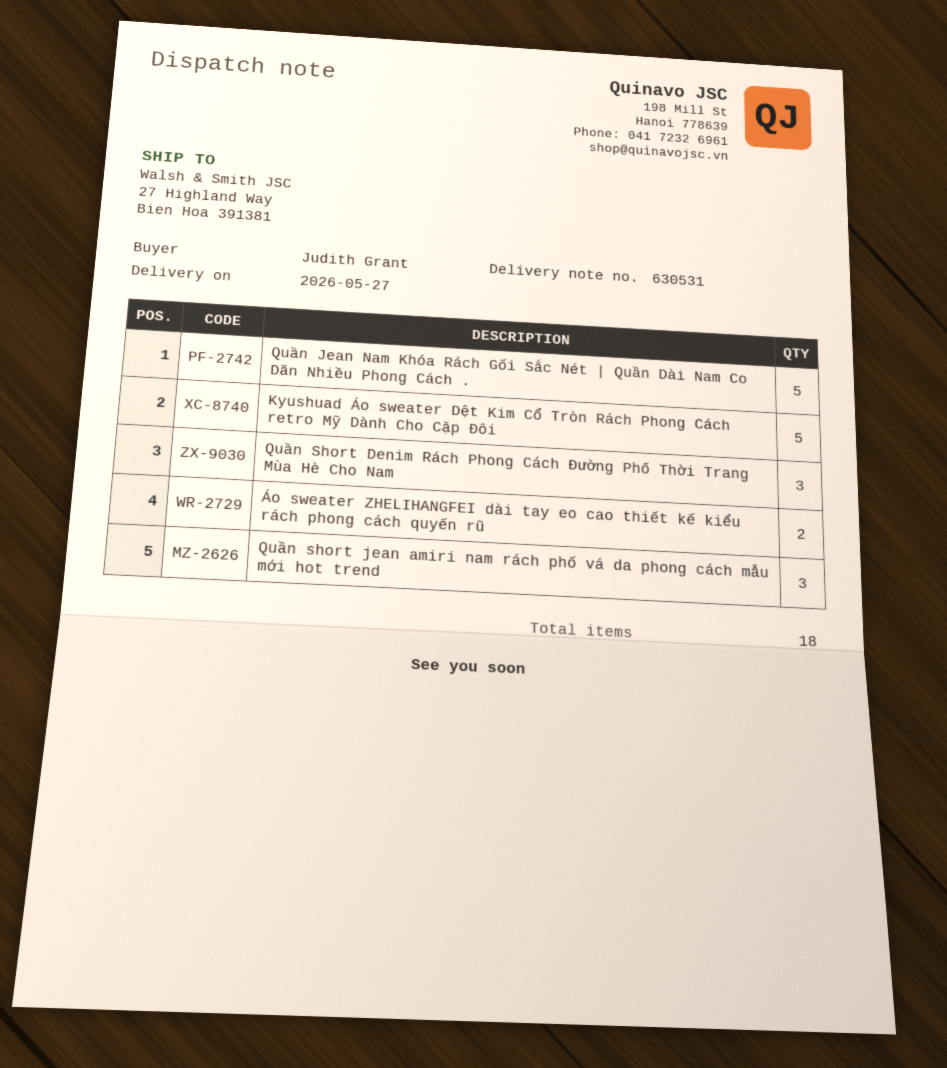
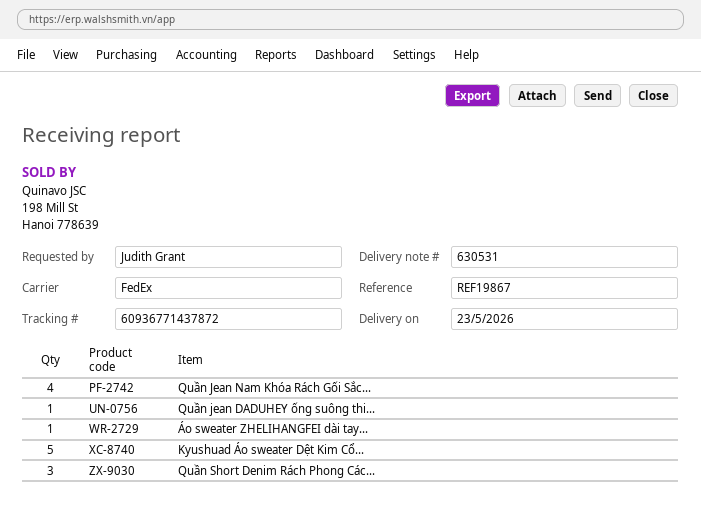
delivery date: 2026-05-27 -> 2026-05-23
Quần Jean Nam Khóa Rách Gối Sắc Nét | Quần Dài Nam Co Dãn Nhiều Phong Cách .: 5 -> 4
Áo sweater ZHELIHANGFEI dài tay eo cao thiết kế kiểu rách phong cách quyến rũ: 2 -> 1
Quần short jean amiri nam rách phố vá da phong cách mẫu mới hot trend: 3 -> none
Quần jean DADUHEY ống suông thi...: none -> 1

